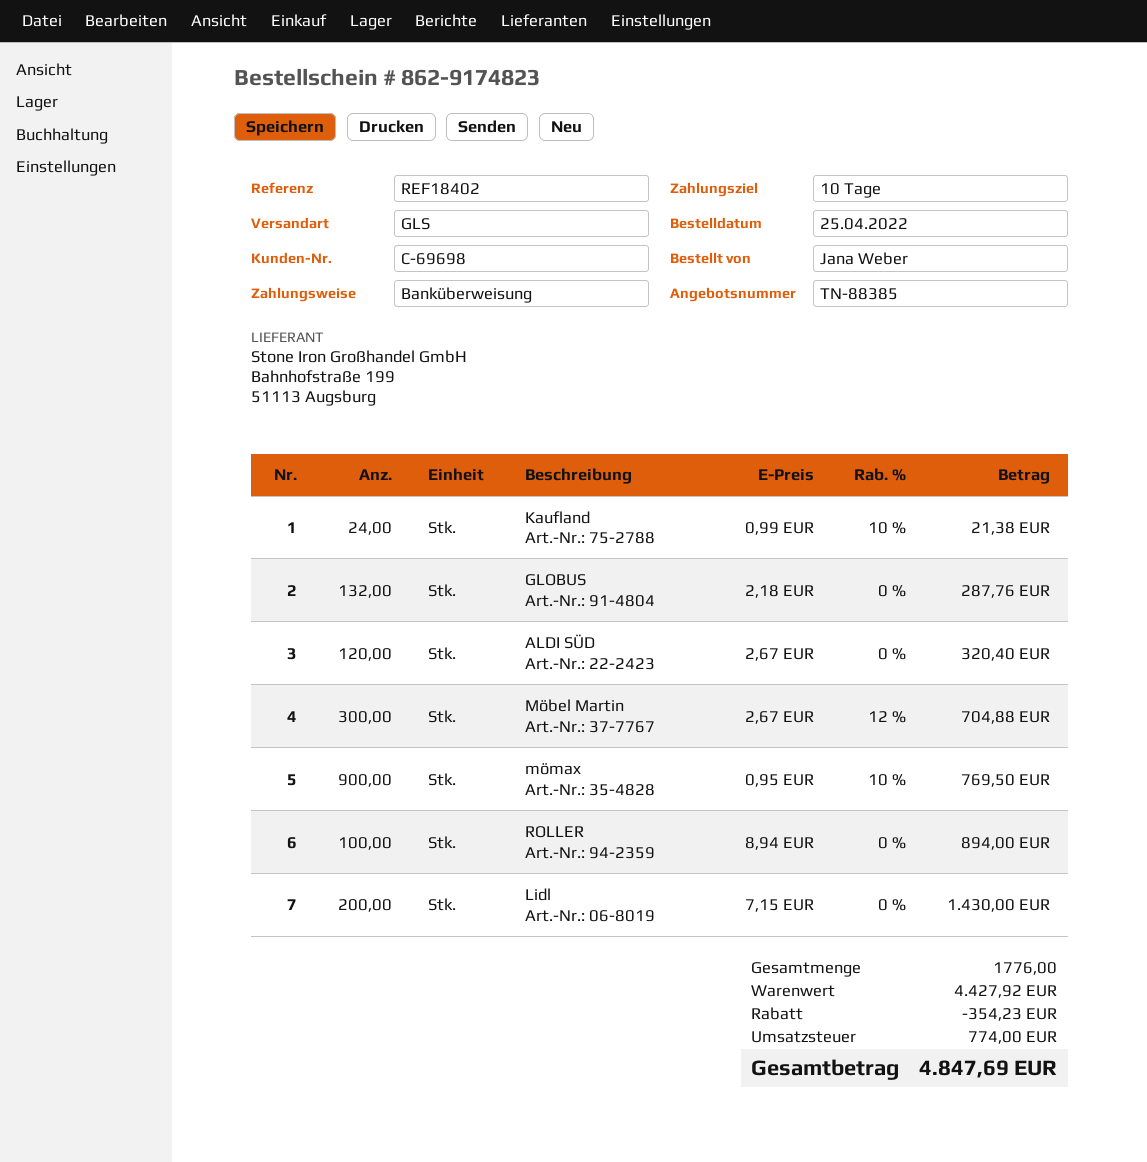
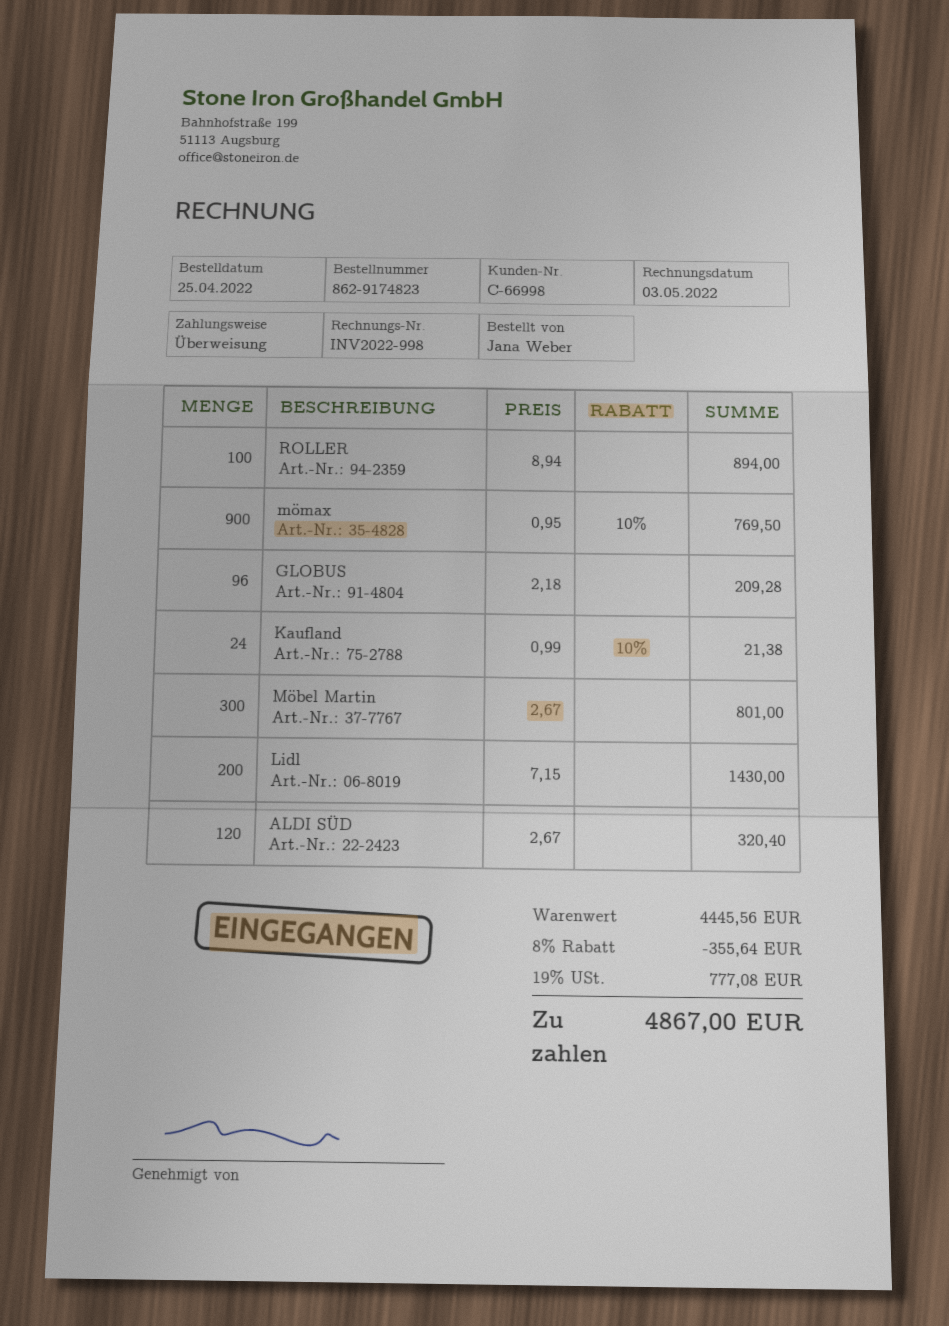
customer number: C-69698 -> C-66998
GLOBUS: 132 x 2.18 = 287.76 -> 96 x 2.18 = 209.28
Möbel Martin: 300 x 2.67 - 12% = 704.88 -> 300 x 2.67 = 801.00
subtotal: 4427.92 -> 4445.56
discount: 354.23 -> 355.64
tax: 774.00 -> 777.08
total: 4847.69 -> 4867.00

